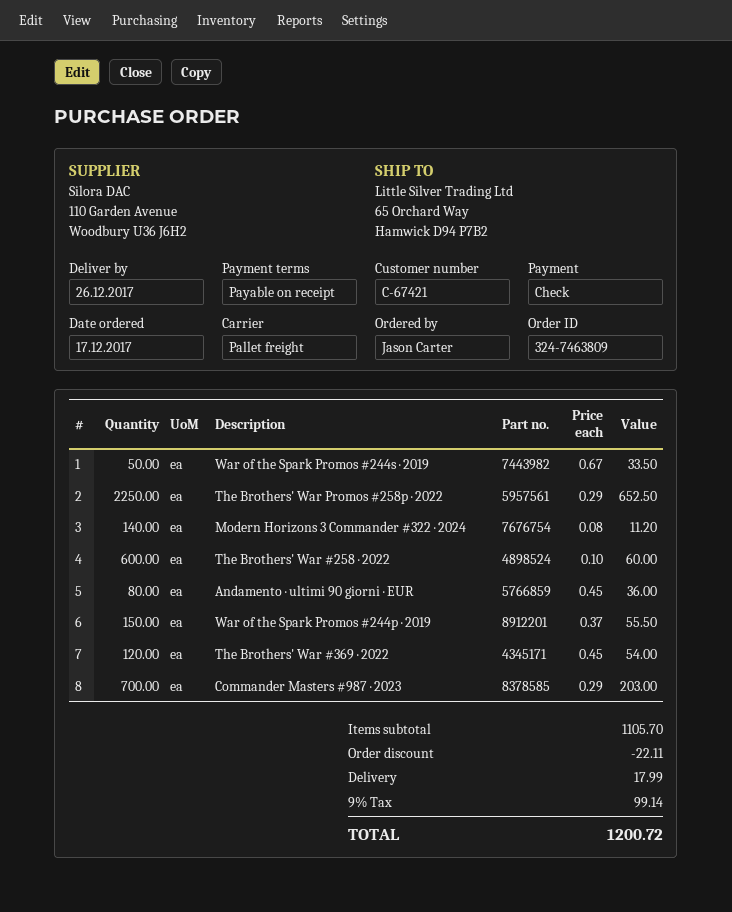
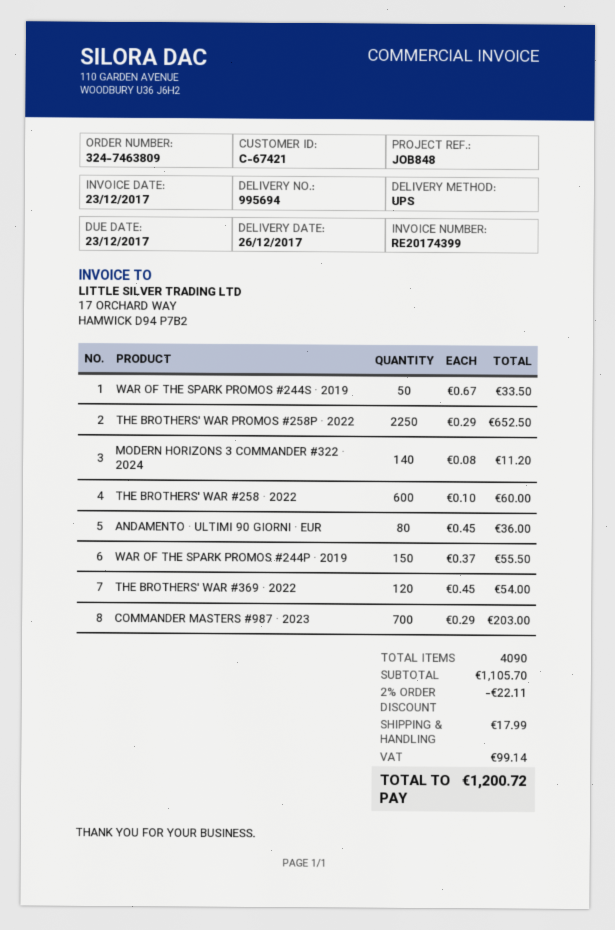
shipping method: pallet freight -> UPS

